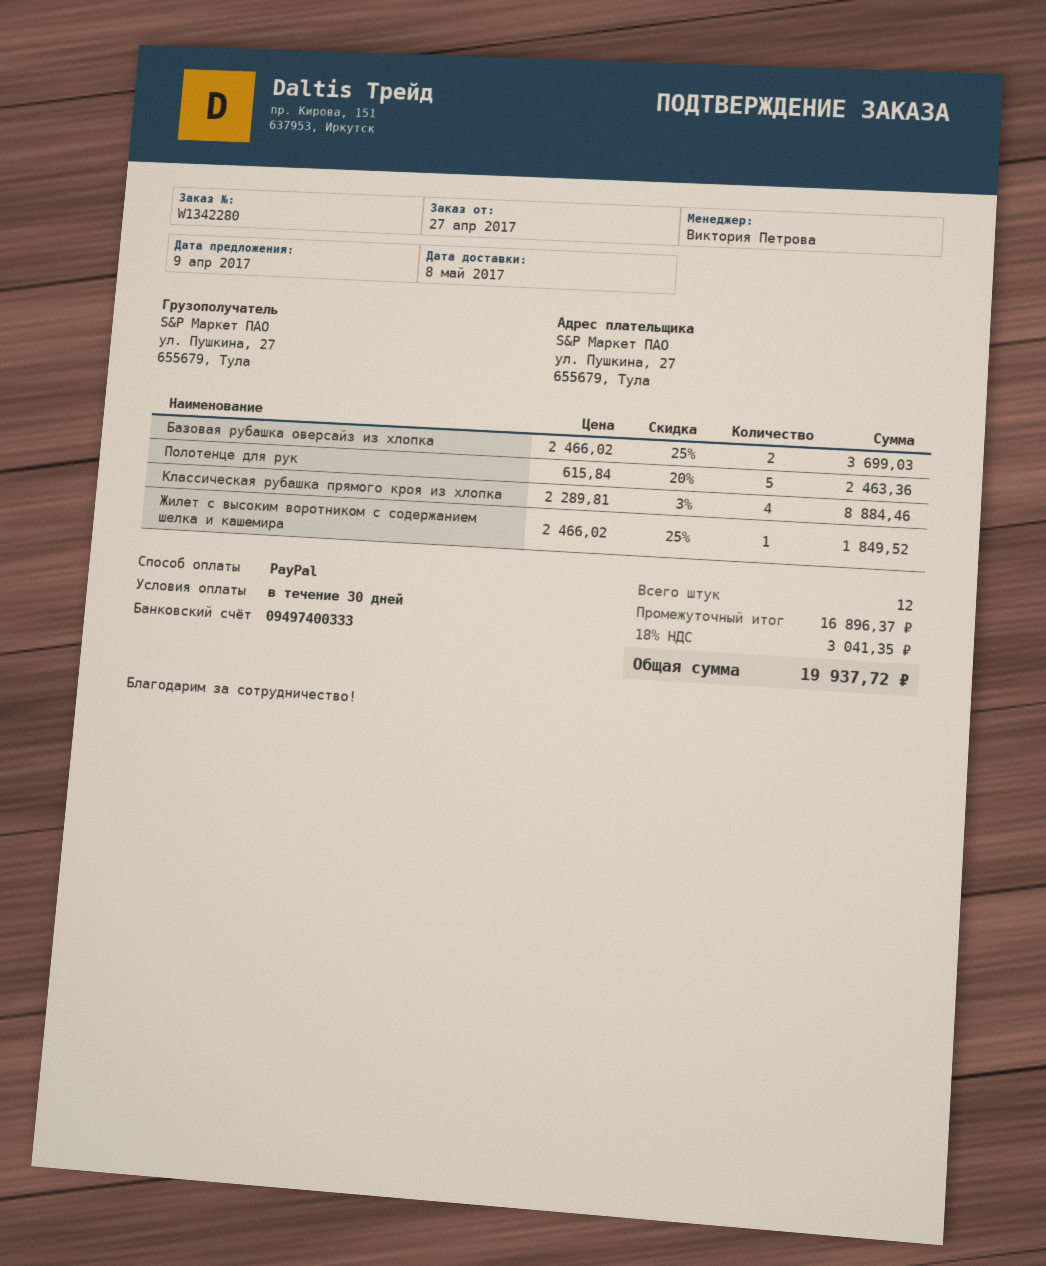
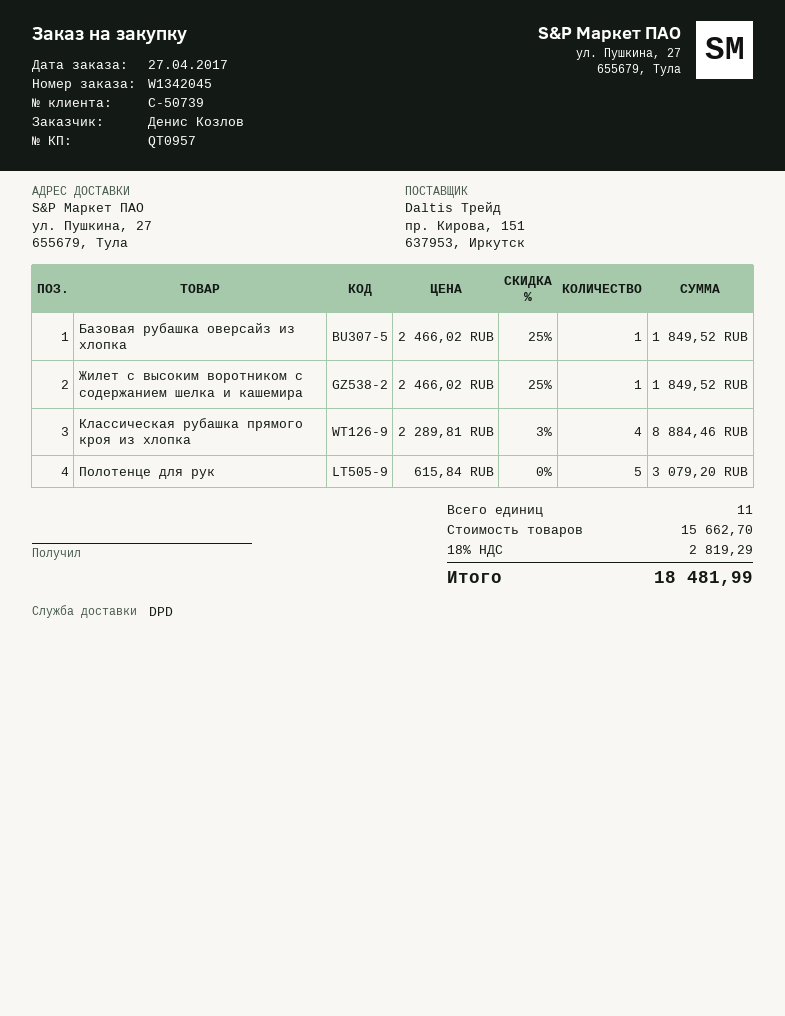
order number: W1342280 -> W1342045
Базовая рубашка оверсайз из хлопка: 2 x 2466.02 - 25% = 3699.03 -> 1 x 2466.02 - 25% = 1849.52
Полотенце для рук: 5 x 615.84 - 20% = 2463.36 -> 5 x 615.84 = 3079.20
total quantity: 12 -> 11
subtotal: 16896.37 -> 15662.70
tax: 18% = 3041.35 -> 18% = 2819.29
total: 19937.72 -> 18481.99

